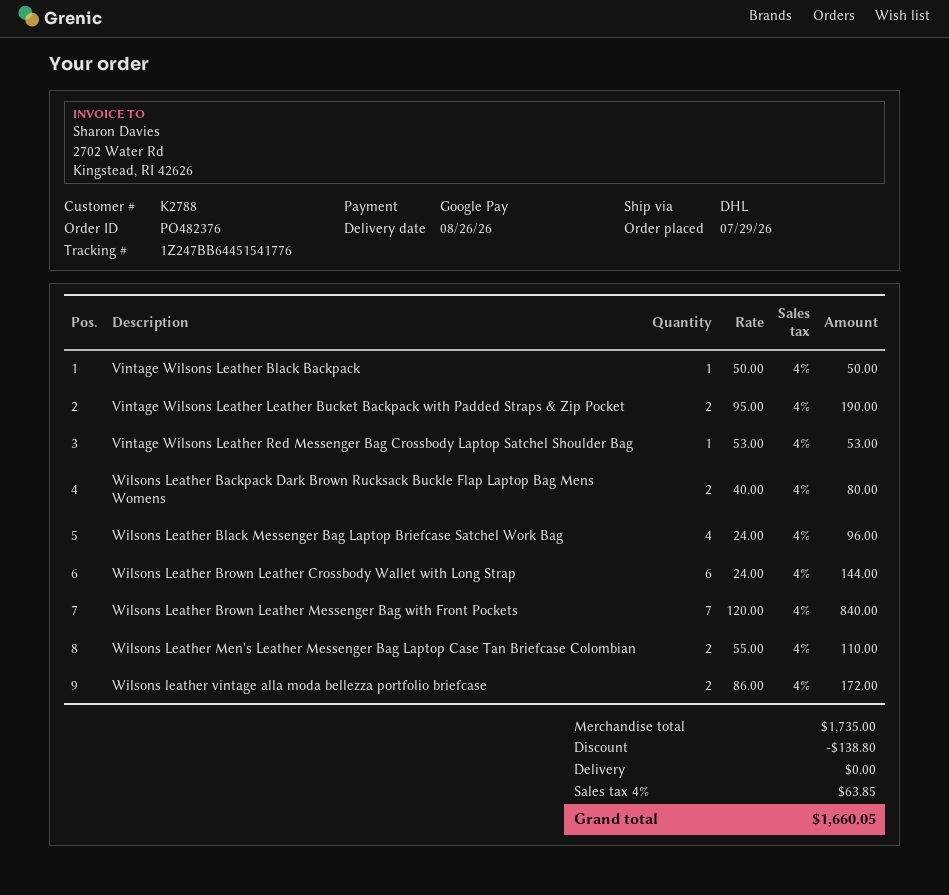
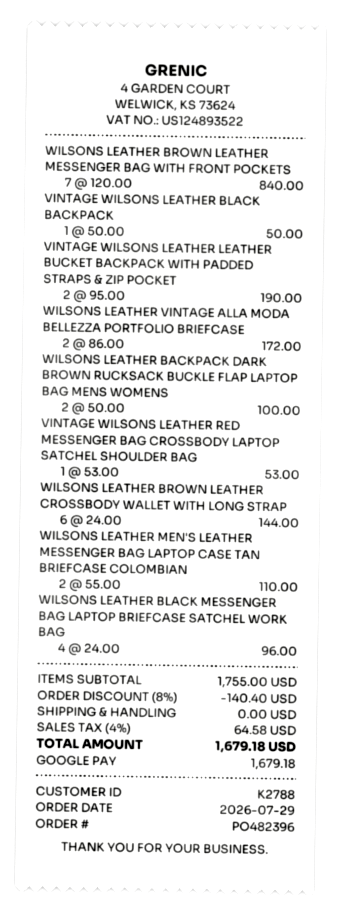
order number: PO482376 -> PO482396
Wilsons Leather Backpack Dark Brown Rucksack Buckle Flap Laptop Bag Mens Womens: 2 x 40.00 = 80.00 -> 2 x 50.00 = 100.00
subtotal: 1735.00 -> 1755.00
discount: 138.80 -> 140.40
tax: 4% = 63.85 -> 4% = 64.58
total: 1660.05 -> 1679.18

